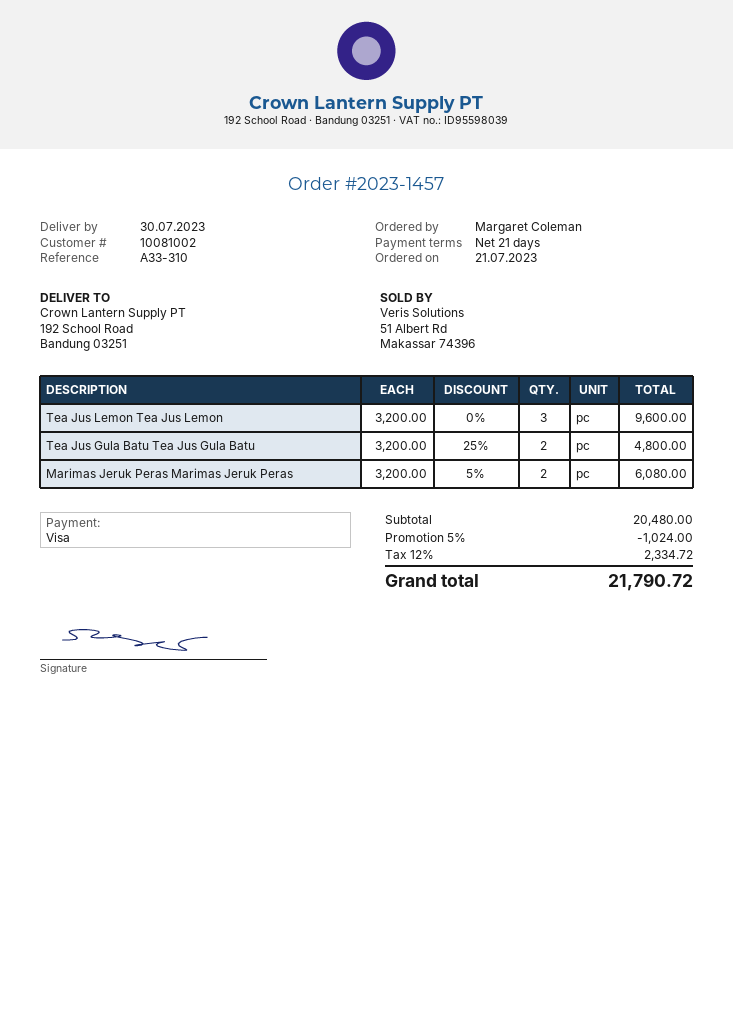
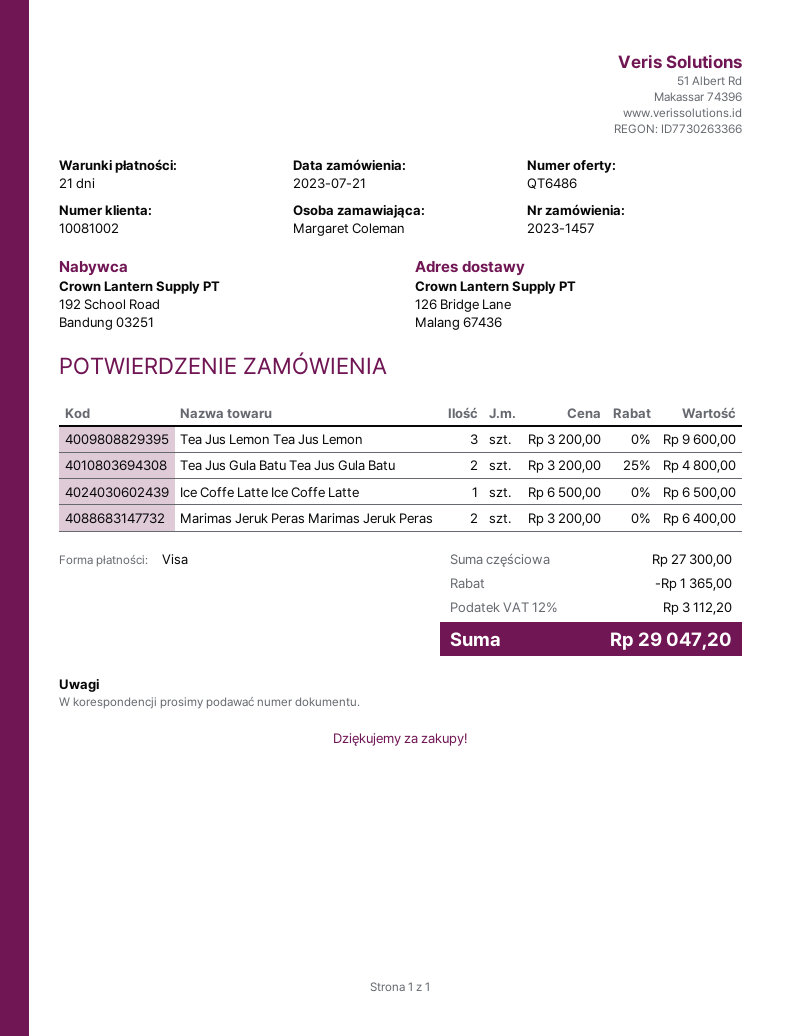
ship to: 192 School Road, Bandung 03251 -> 126 Bridge Lane, Malang 67436
Marimas Jeruk Peras Marimas Jeruk Peras: 2 x 3200.00 - 5% = 6080.00 -> 2 x 3200.00 = 6400.00
Ice Coffe Latte Ice Coffe Latte: none -> 1 x 6500.00 = 6500.00
subtotal: 20480.00 -> 27300.00
discount: 1024.00 -> 1365.00
tax: 12% = 2334.72 -> 12% = 3112.20
total: 21790.72 -> 29047.20

